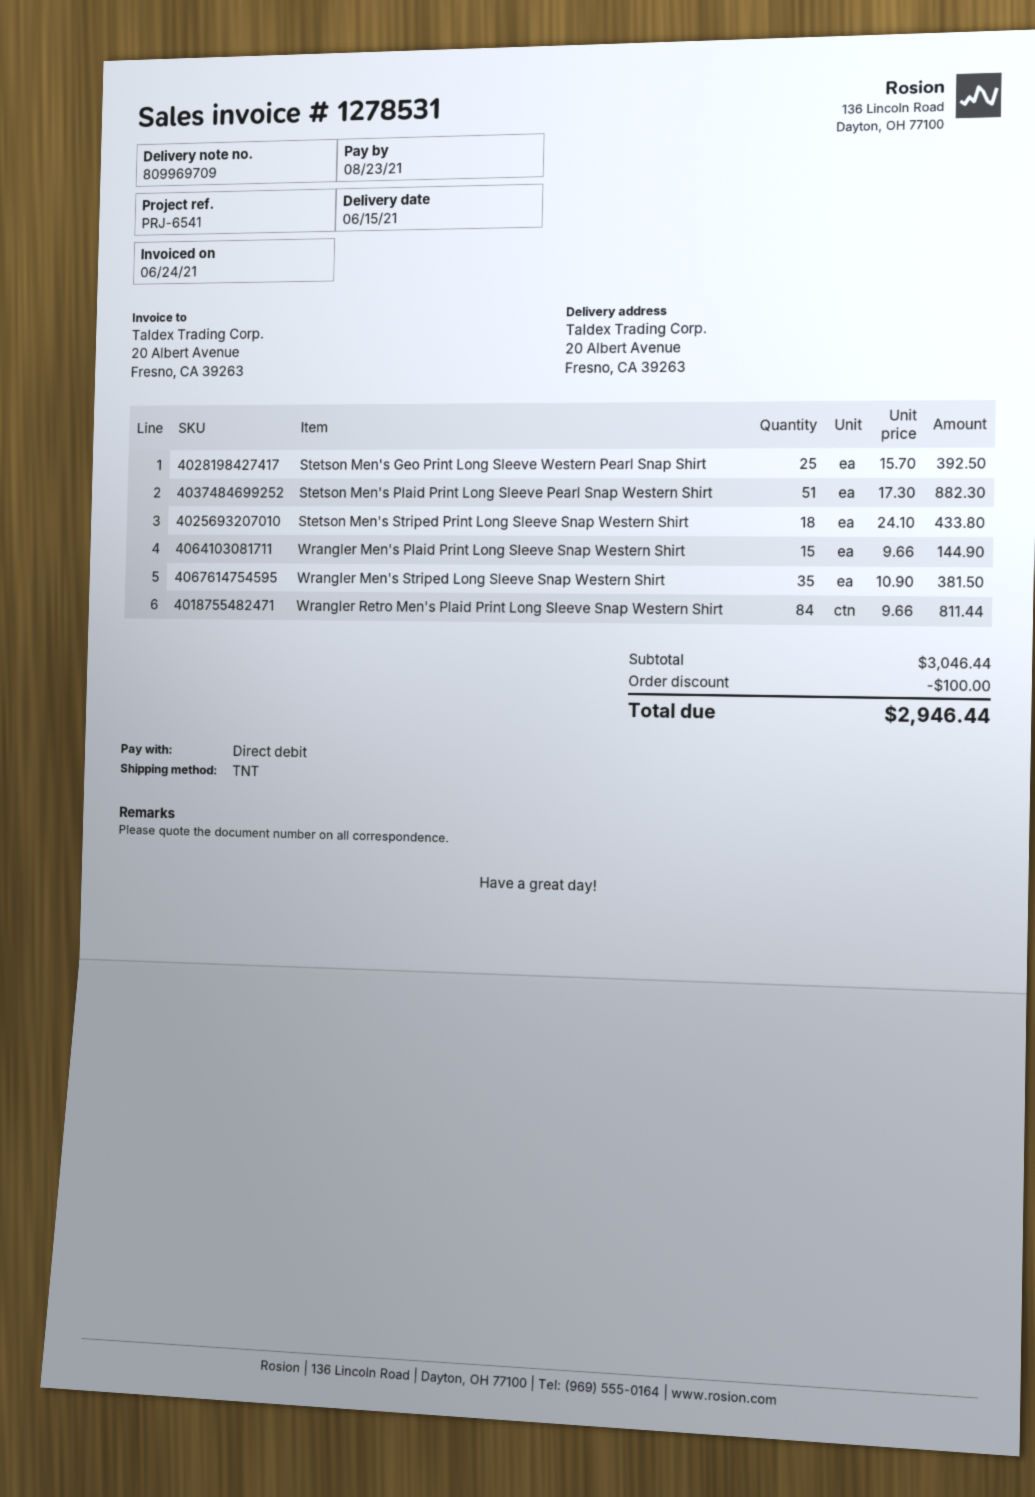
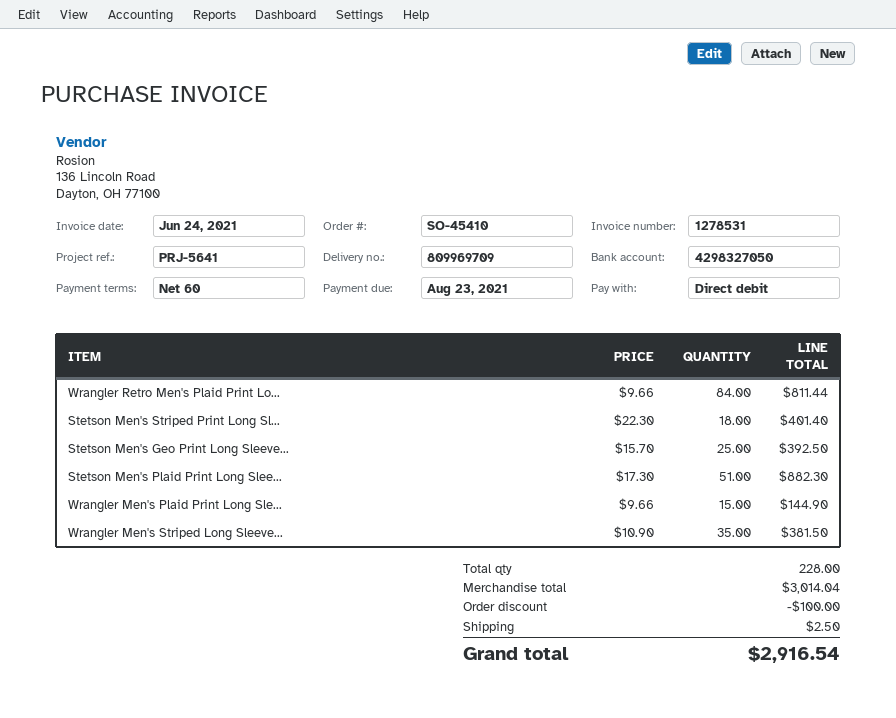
reference: PRJ-6541 -> PRJ-5641
Stetson Men's Striped Print Long Sleeve Snap Western Shirt: 18 x 24.10 = 433.80 -> 18 x 22.30 = 401.40
subtotal: 3046.44 -> 3014.04
shipping: none -> 2.50
total: 2946.44 -> 2916.54

